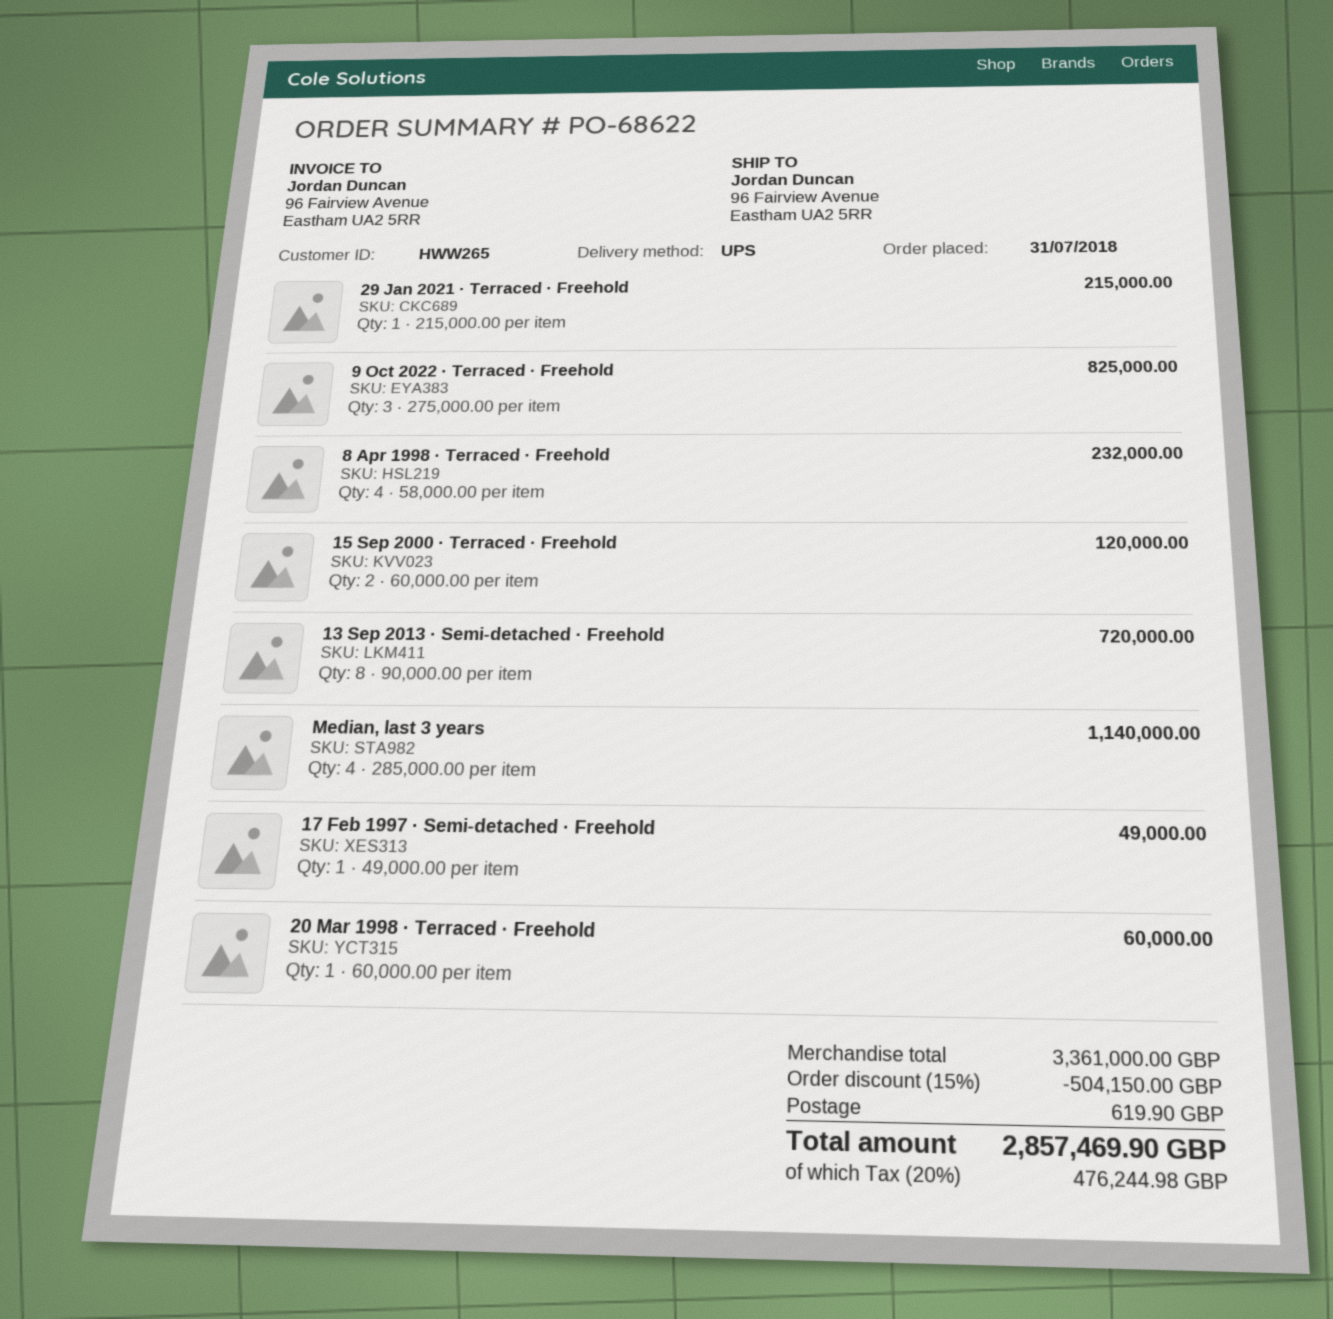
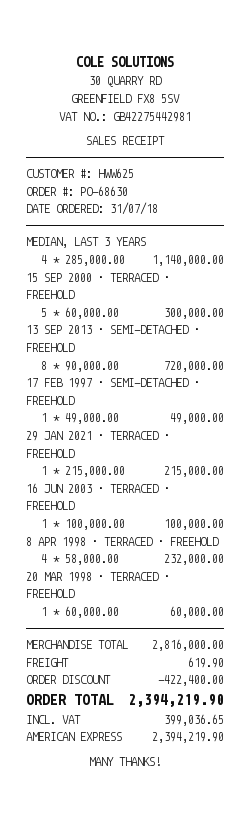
order number: PO-68622 -> PO-68630
customer number: HWW265 -> HWW625
9 Oct 2022 · Terraced · Freehold: 3 x 275000.00 = 825000.00 -> none
15 Sep 2000 · Terraced · Freehold: 2 x 60000.00 = 120000.00 -> 5 x 60000.00 = 300000.00
16 JUN 2003 · TERRACED · FREEHOLD: none -> 1 x 100000.00 = 100000.00
subtotal: 3361000.00 -> 2816000.00
discount: 504150.00 -> 422400.00
tax: 476244.98 -> 399036.65
total: 2857469.90 -> 2394219.90

